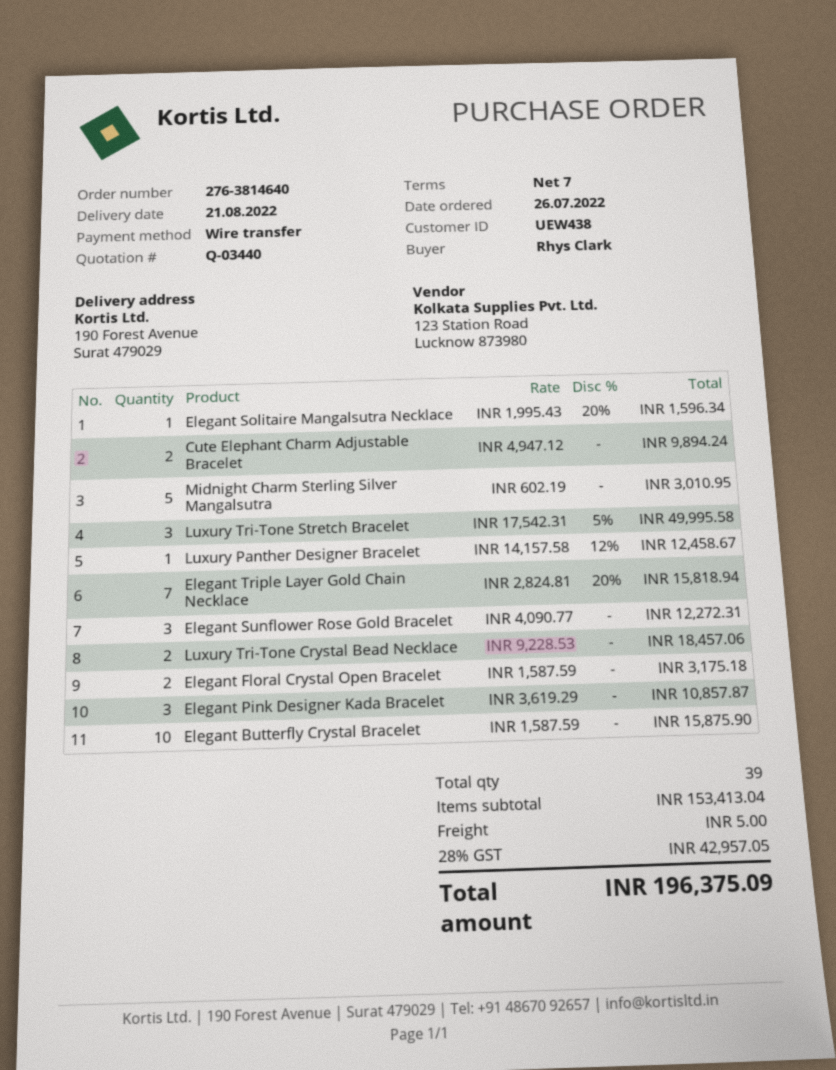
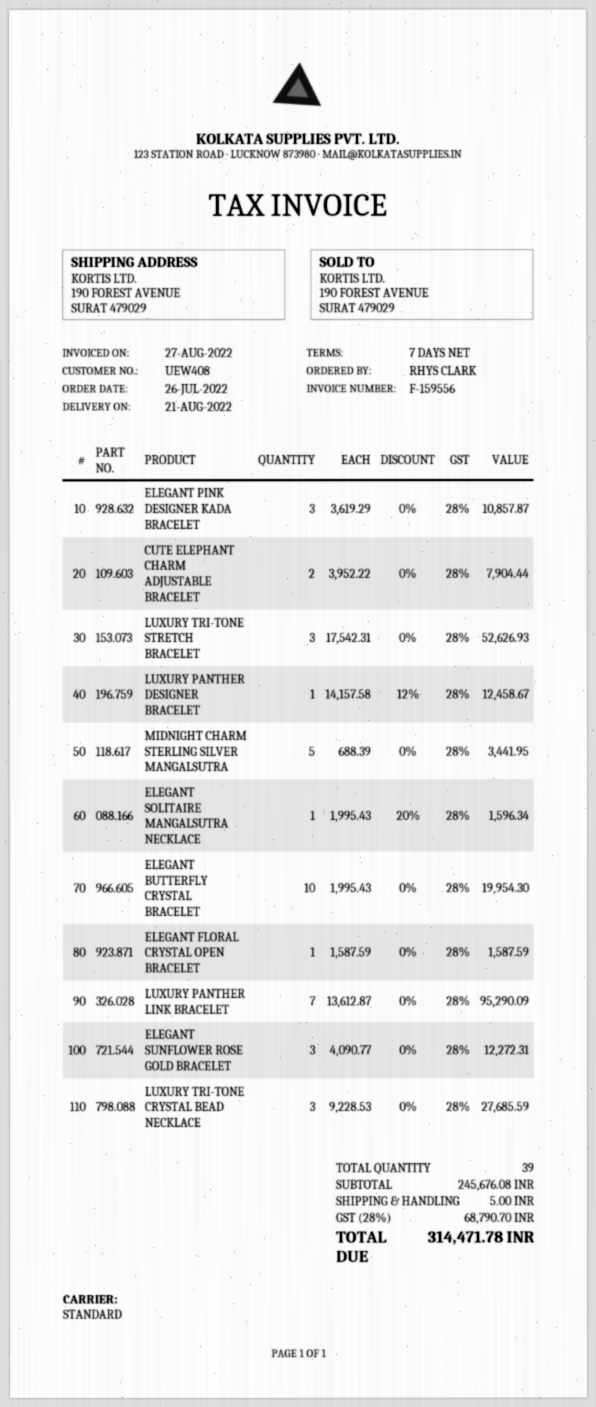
customer number: UEW438 -> UEW408
Cute Elephant Charm Adjustable Bracelet: 2 x 4947.12 = 9894.24 -> 2 x 3952.22 = 7904.44
Midnight Charm Sterling Silver Mangalsutra: 5 x 602.19 = 3010.95 -> 5 x 688.39 = 3441.95
Luxury Tri-Tone Stretch Bracelet: 3 x 17542.31 - 5% = 49995.58 -> 3 x 17542.31 = 52626.93
Elegant Triple Layer Gold Chain Necklace: 7 x 2824.81 - 20% = 15818.94 -> none
Luxury Tri-Tone Crystal Bead Necklace: 2 x 9228.53 = 18457.06 -> 3 x 9228.53 = 27685.59
Elegant Floral Crystal Open Bracelet: 2 x 1587.59 = 3175.18 -> 1 x 1587.59 = 1587.59
Elegant Butterfly Crystal Bracelet: 10 x 1587.59 = 15875.90 -> 10 x 1995.43 = 19954.30
LUXURY PANTHER LINK BRACELET: none -> 7 x 13612.87 = 95290.09
subtotal: 153413.04 -> 245676.08
tax: 28% = 42957.05 -> 28% = 68790.70
total: 196375.09 -> 314471.78

